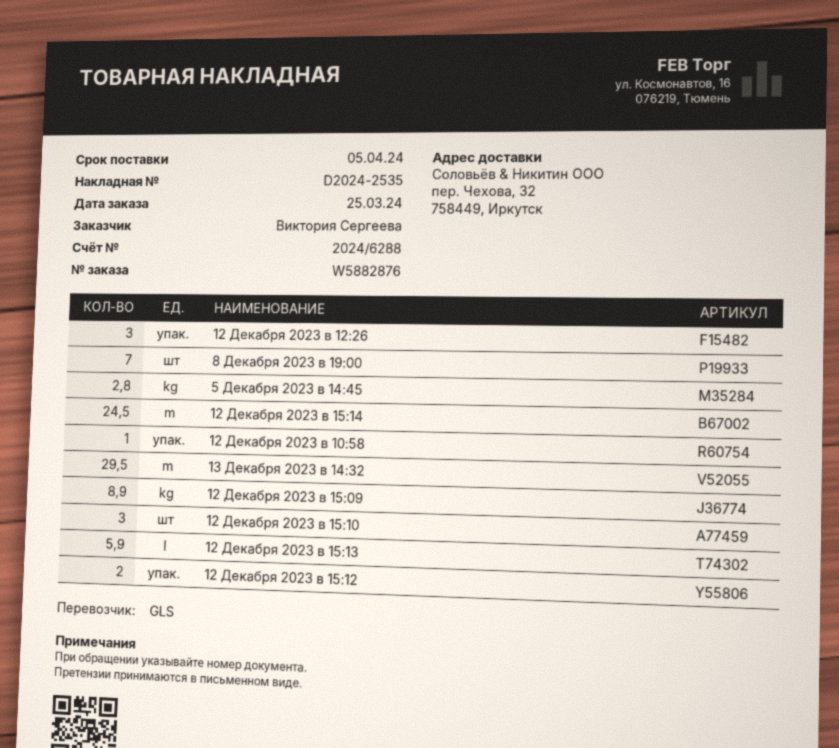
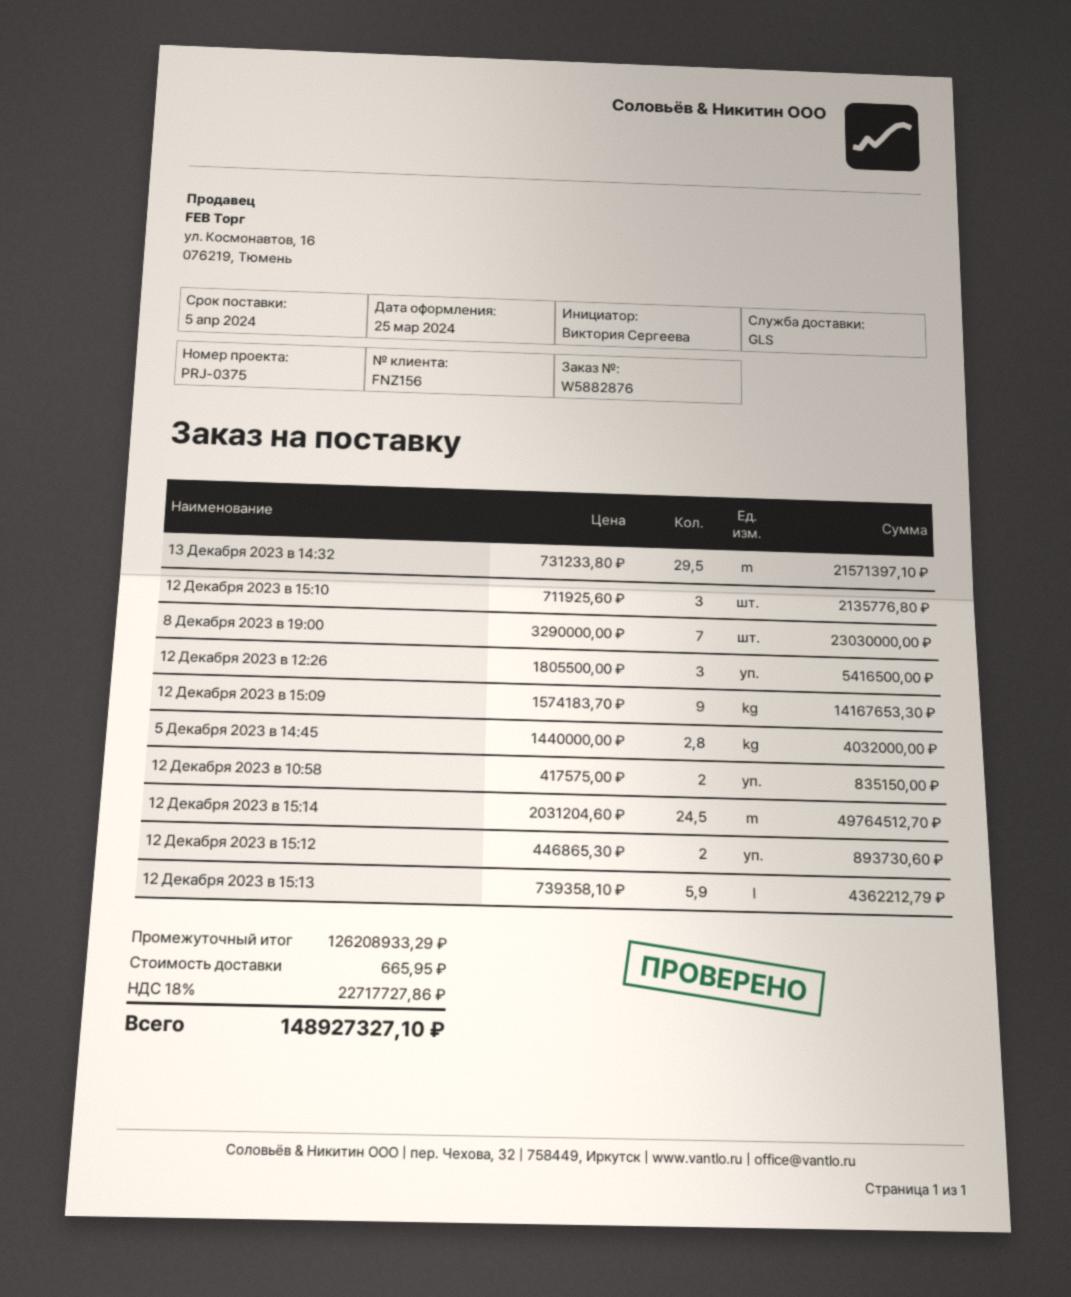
12 Декабря 2023 в 10:58: 1 -> 2
12 Декабря 2023 в 15:09: 8.9 -> 9

